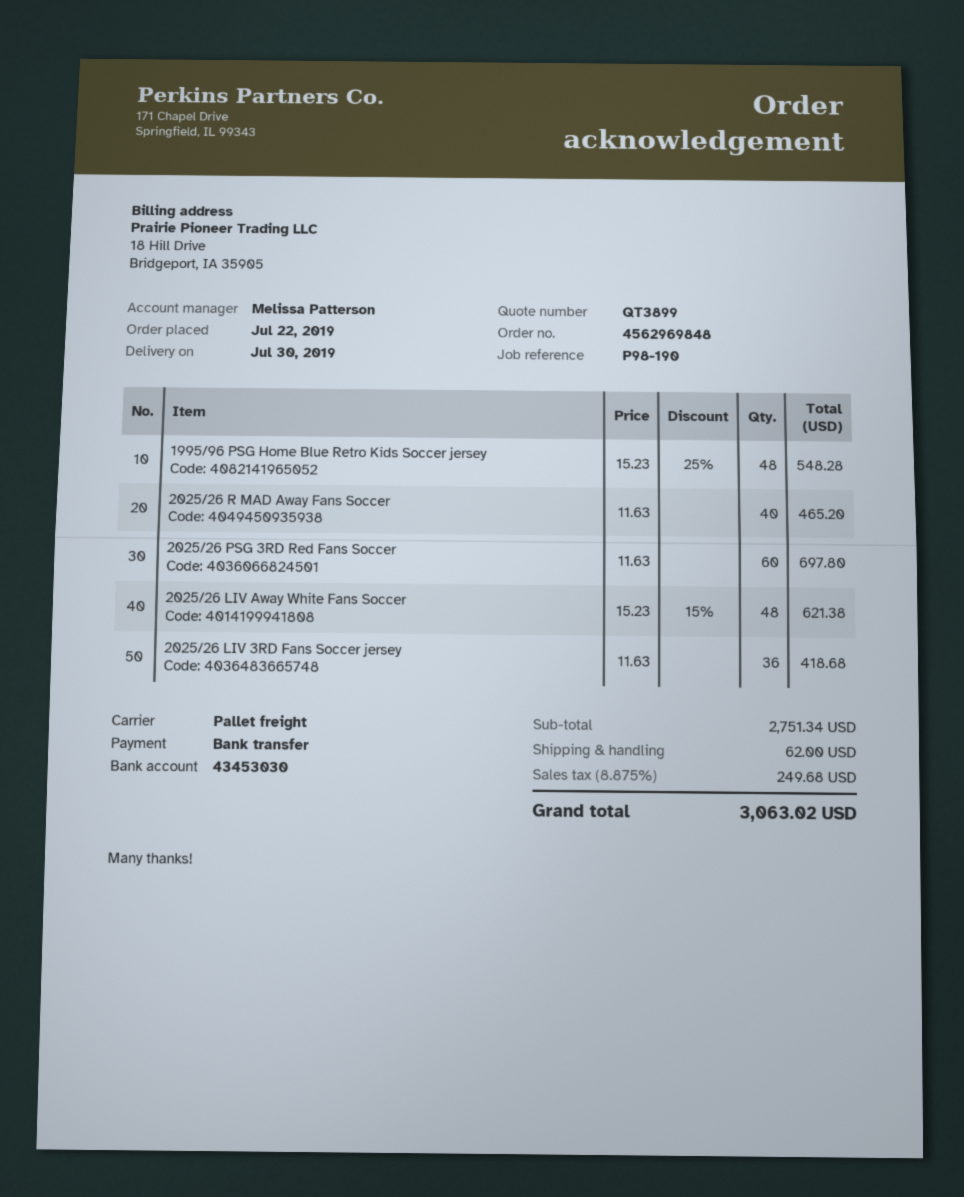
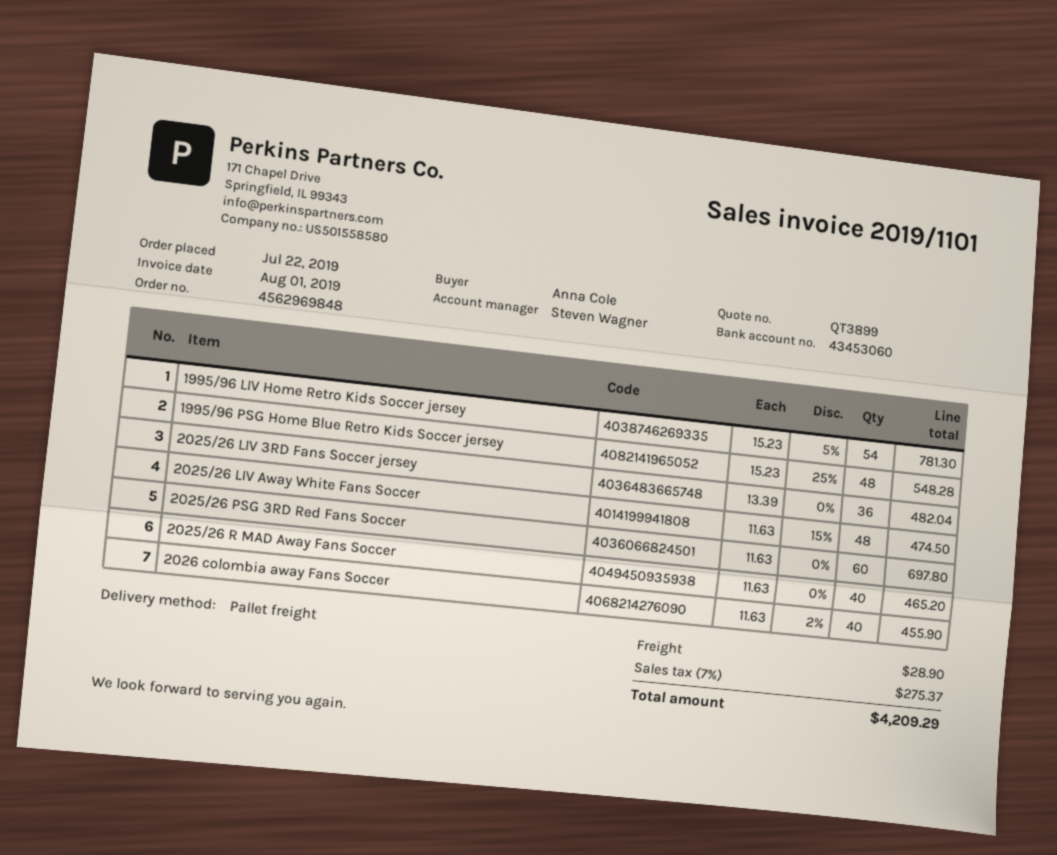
sales rep: Melissa Patterson -> Steven Wagner
bank account: 43453030 -> 43453060
2025/26 LIV Away White Fans Soccer: 48 x 15.23 - 15% = 621.38 -> 48 x 11.63 - 15% = 474.50
2025/26 LIV 3RD Fans Soccer jersey: 36 x 11.63 = 418.68 -> 36 x 13.39 = 482.04
1995/96 LIV Home Retro Kids Soccer jersey: none -> 54 x 15.23 - 5% = 781.30
2026 colombia away Fans Soccer: none -> 40 x 11.63 - 2% = 455.90
shipping: 62.00 -> 28.90
tax: 8.875% = 249.68 -> 7% = 275.37
total: 3063.02 -> 4209.29

